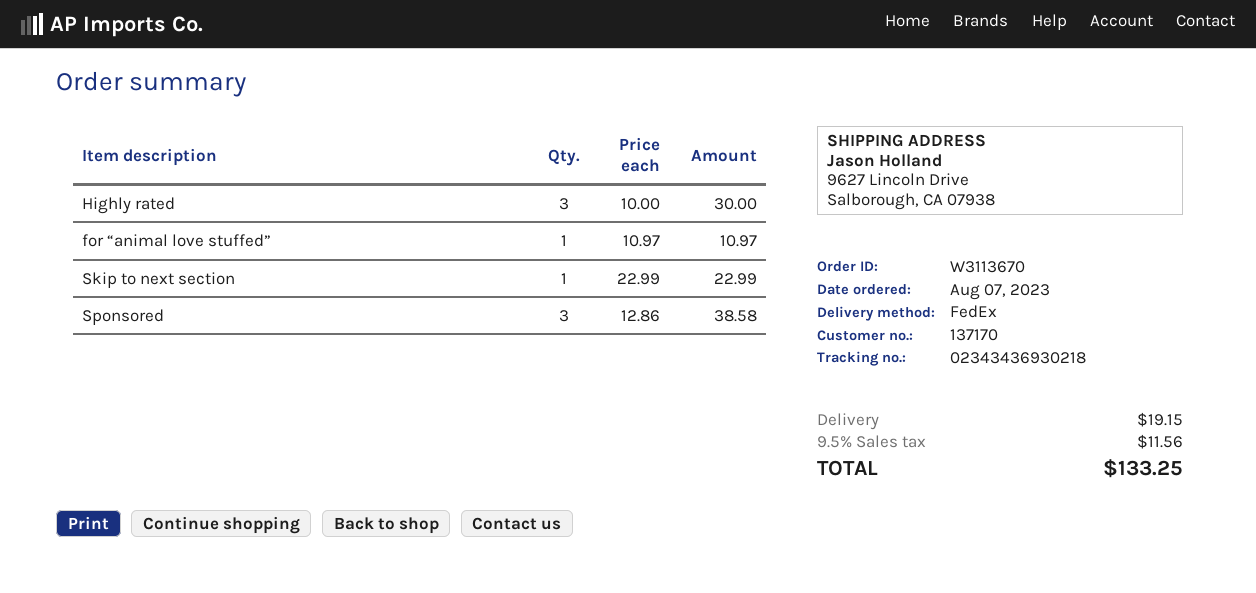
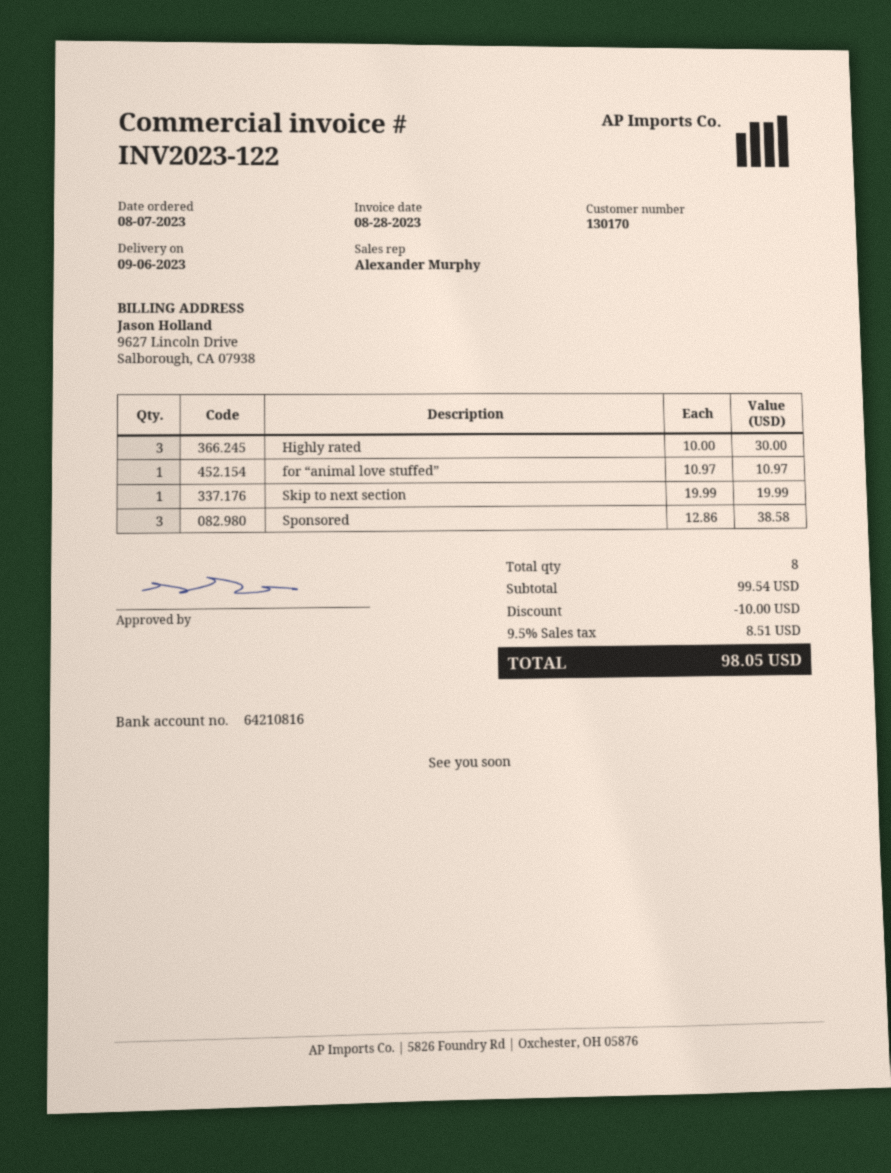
customer number: 137170 -> 130170
Skip to next section: 1 x 22.99 = 22.99 -> 1 x 19.99 = 19.99
discount: none -> 10.00
shipping: 19.15 -> none
tax: 9.5% = 11.56 -> 9.5% = 8.51
total: 133.25 -> 98.05

